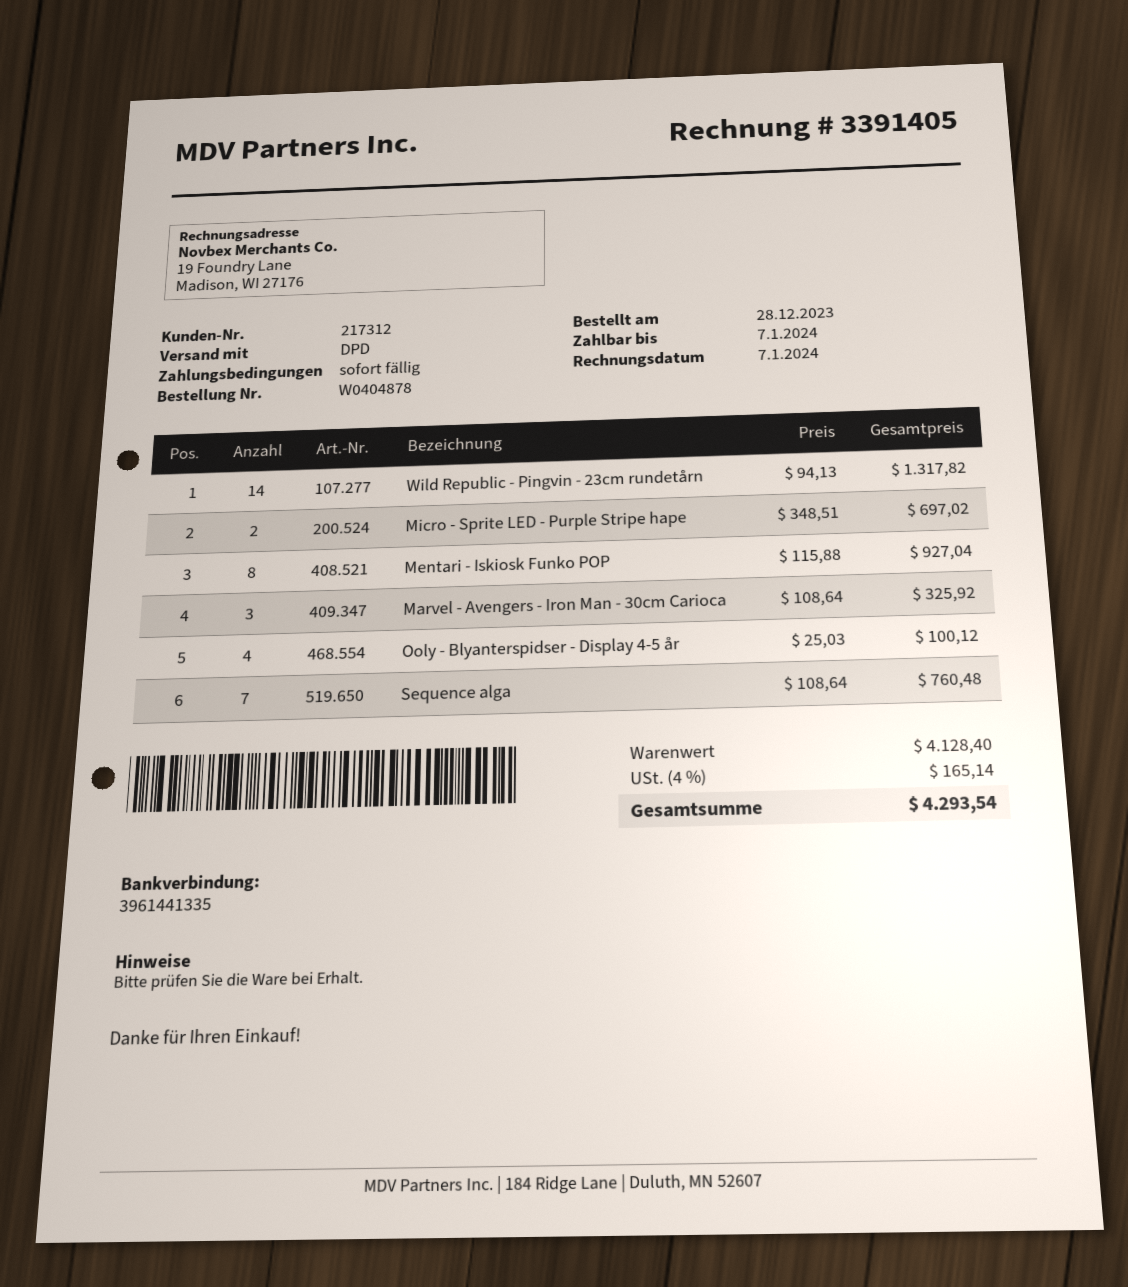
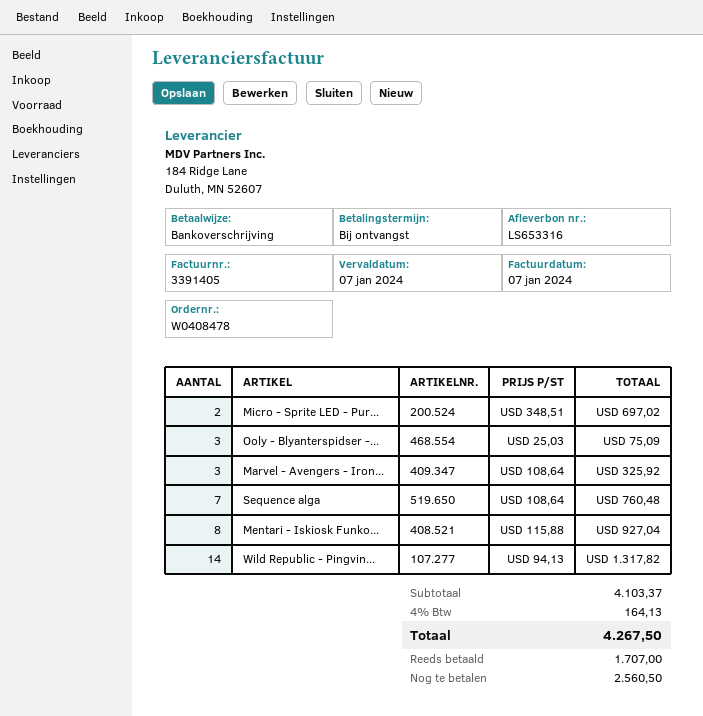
order number: W0404878 -> W0408478
Ooly - Blyanterspidser - Display 4-5 år: 4 x 25.03 = 100.12 -> 3 x 25.03 = 75.09
subtotal: 4128.40 -> 4103.37
tax: 4% = 165.14 -> 4% = 164.13
total: 4293.54 -> 4267.50

